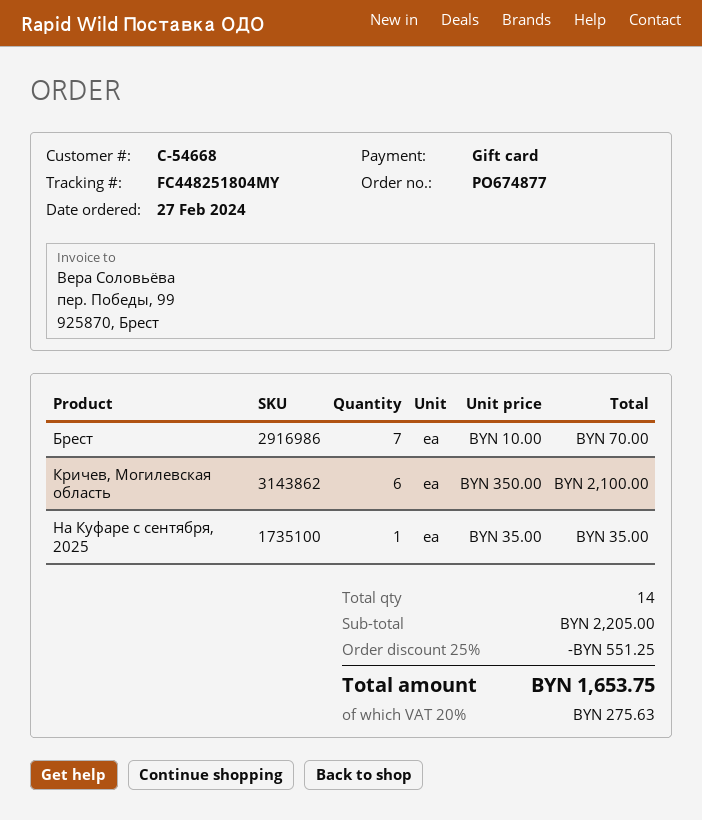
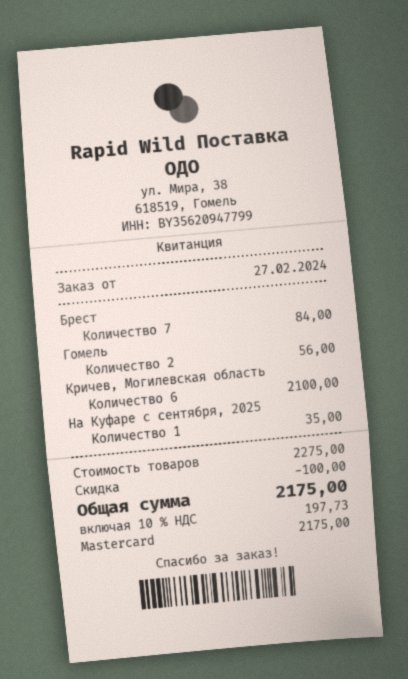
payment method: gift card -> Mastercard
Брест: 7 for 70.00 -> 7 for 84.00
Гомель: none -> 2 for 56.00
subtotal: 2205.00 -> 2275.00
discount: 551.25 -> 100.00
tax: 20% = 275.63 -> 10% = 197.73
total: 1653.75 -> 2175.00

